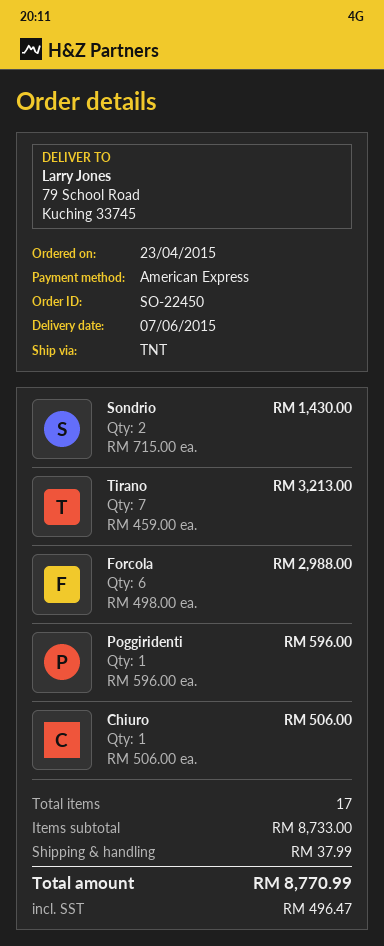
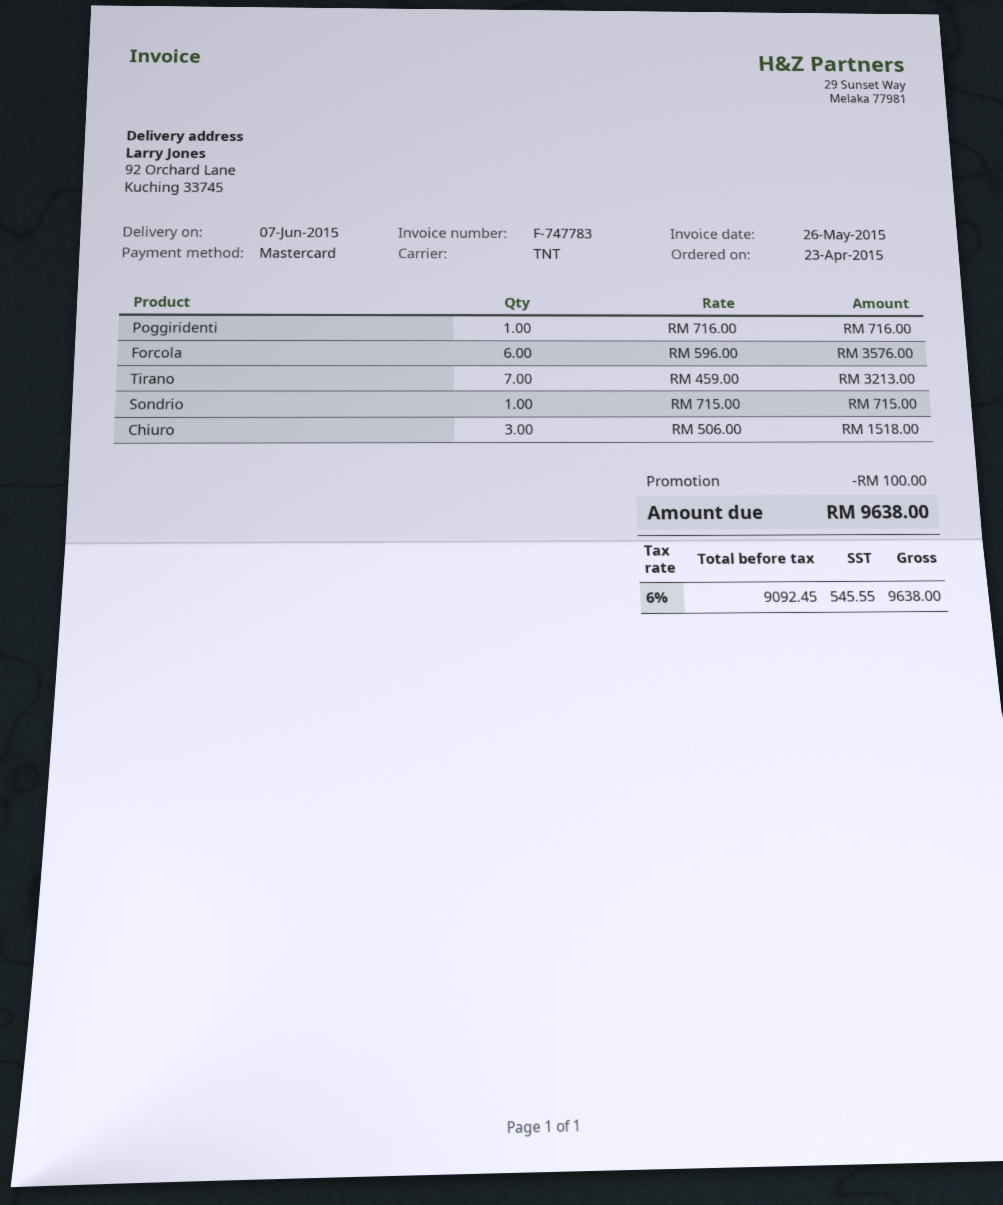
payment method: American Express -> Mastercard
ship to: 79 School Road, Kuching 33745 -> 92 Orchard Lane, Kuching 33745
Sondrio: 2 x 715.00 = 1430.00 -> 1 x 715.00 = 715.00
Forcola: 6 x 498.00 = 2988.00 -> 6 x 596.00 = 3576.00
Poggiridenti: 1 x 596.00 = 596.00 -> 1 x 716.00 = 716.00
Chiuro: 1 x 506.00 = 506.00 -> 3 x 506.00 = 1518.00
discount: none -> 100.00
shipping: 37.99 -> none
tax: 496.47 -> 545.55
total: 8770.99 -> 9638.00

